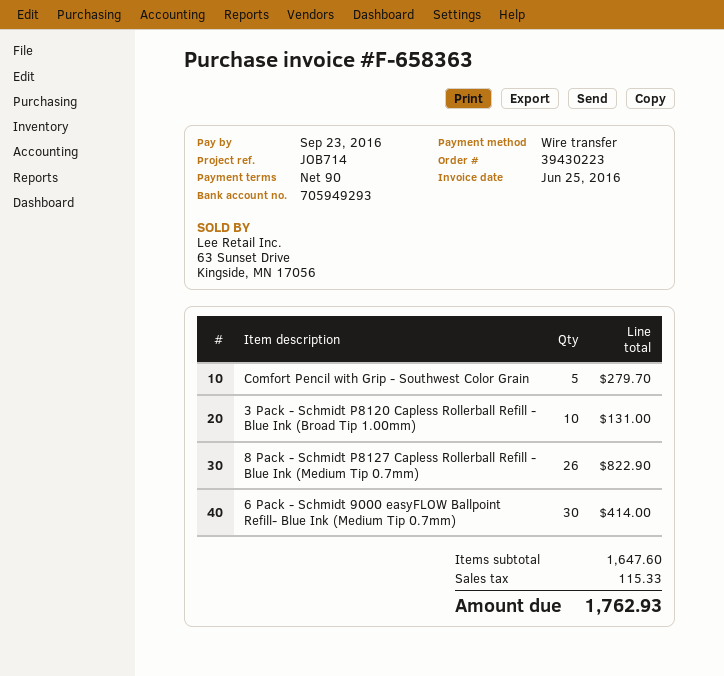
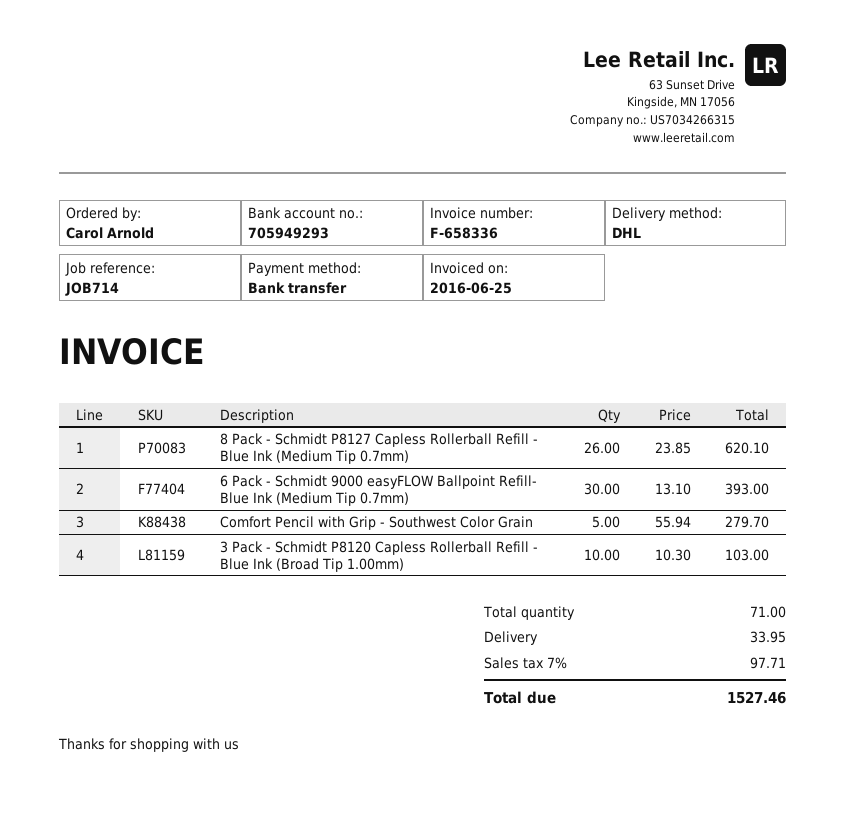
invoice number: F-658363 -> F-658336
3 Pack - Schmidt P8120 Capless Rollerball Refill - Blue Ink (Broad Tip 1.00mm): 10 for 131.00 -> 10 for 103.00
8 Pack - Schmidt P8127 Capless Rollerball Refill - Blue Ink (Medium Tip 0.7mm): 26 for 822.90 -> 26 for 620.10
6 Pack - Schmidt 9000 easyFLOW Ballpoint Refill- Blue Ink (Medium Tip 0.7mm): 30 for 414.00 -> 30 for 393.00
shipping: none -> 33.95
tax: 115.33 -> 97.71
total: 1762.93 -> 1527.46

